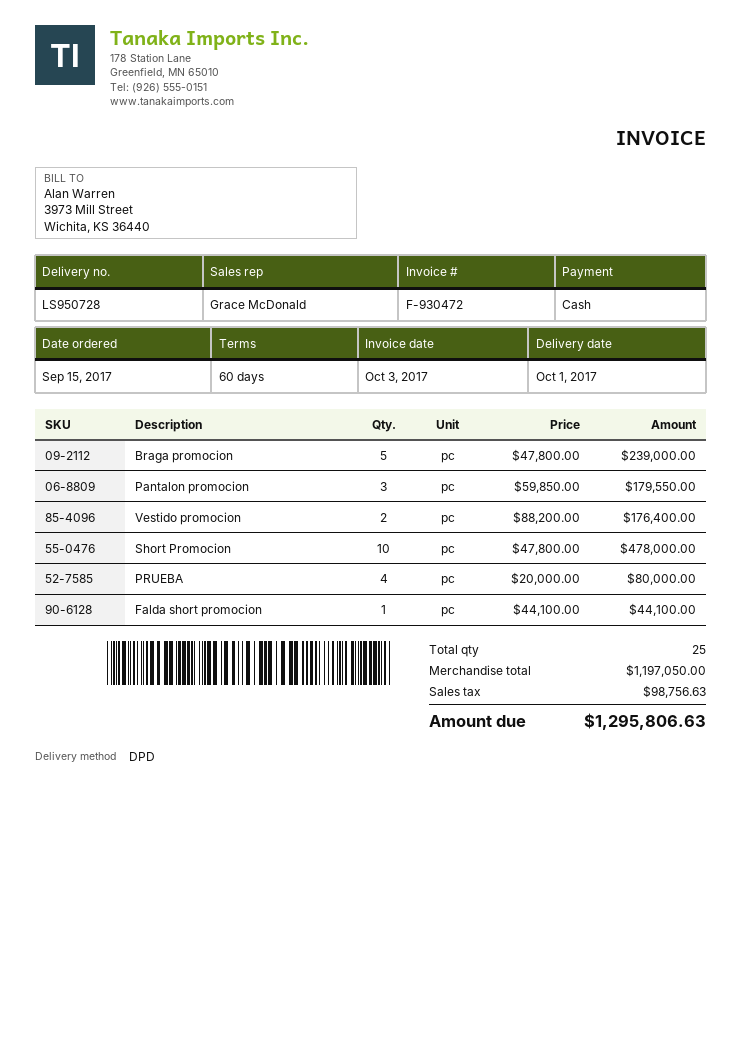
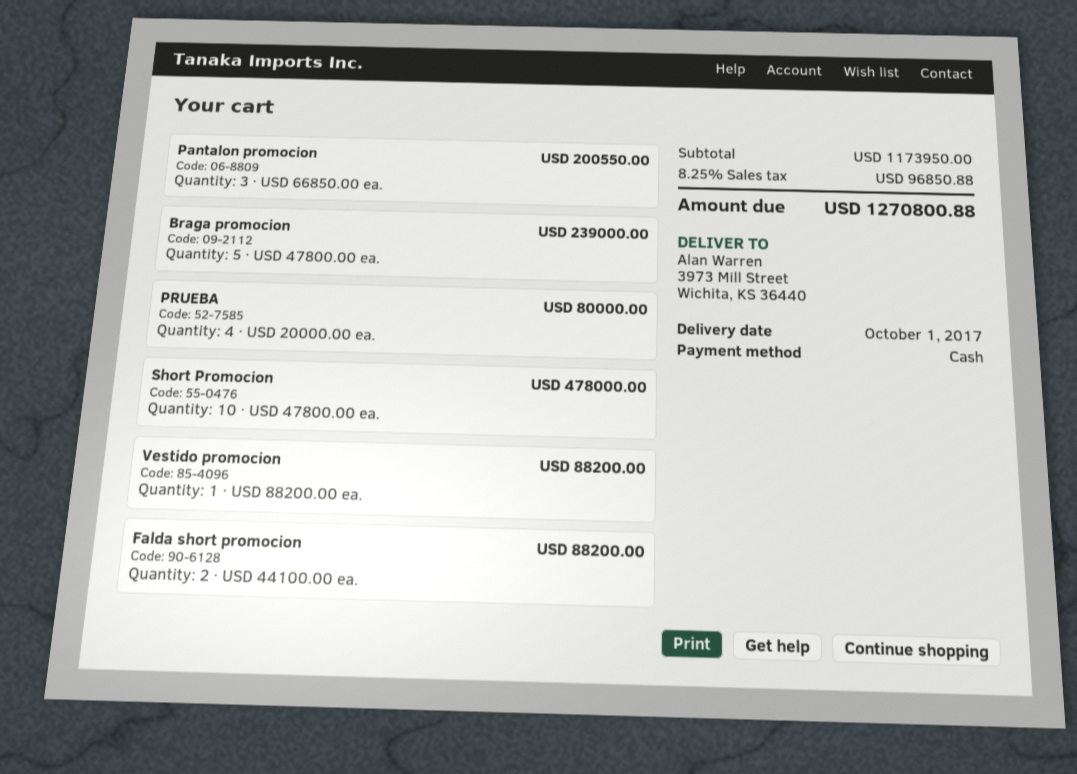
Pantalon promocion: 3 x 59850.00 = 179550.00 -> 3 x 66850.00 = 200550.00
Vestido promocion: 2 x 88200.00 = 176400.00 -> 1 x 88200.00 = 88200.00
Falda short promocion: 1 x 44100.00 = 44100.00 -> 2 x 44100.00 = 88200.00
subtotal: 1197050.00 -> 1173950.00
tax: 98756.63 -> 96850.88
total: 1295806.63 -> 1270800.88

